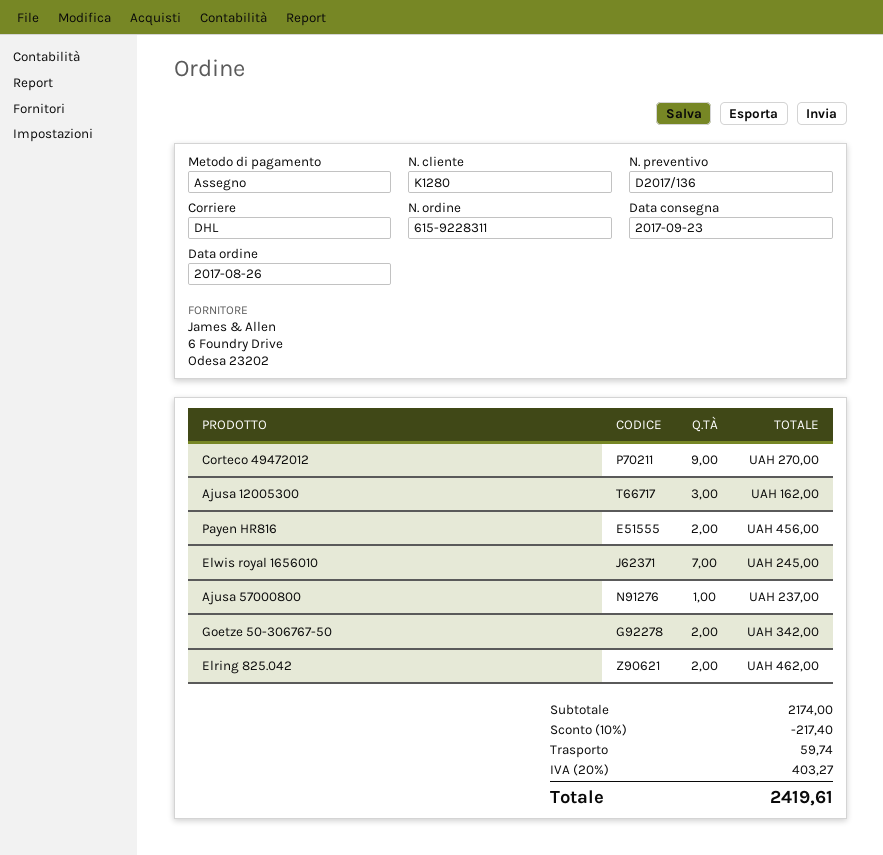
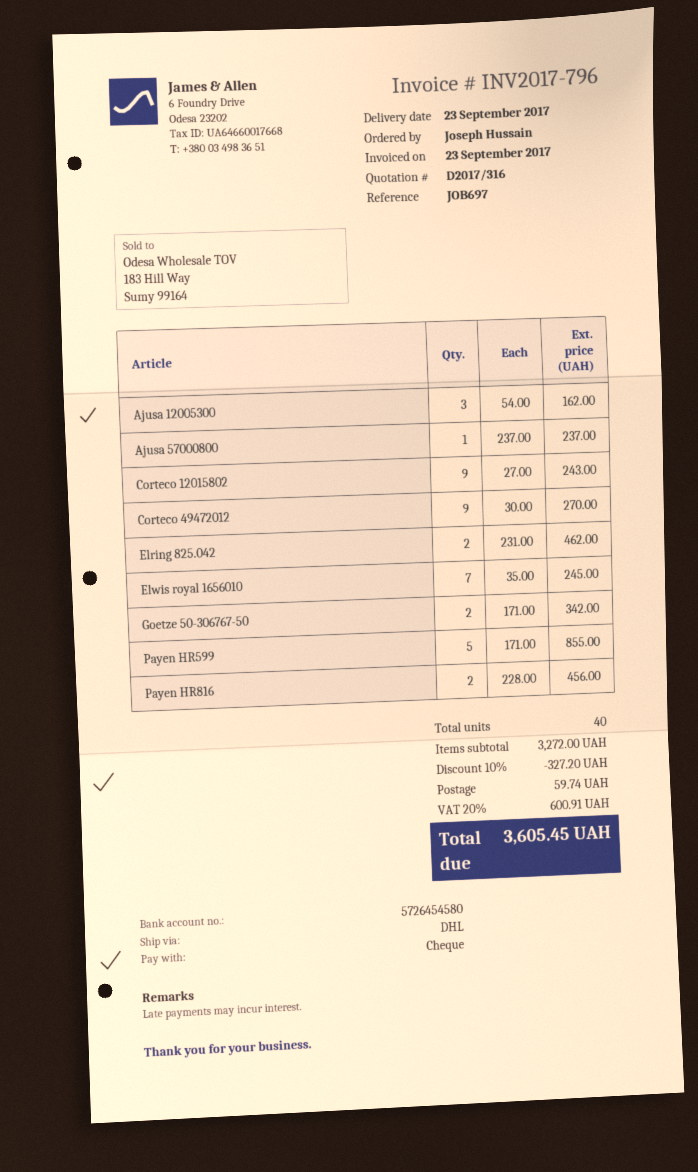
quote number: D2017/136 -> D2017/316
Corteco 12015802: none -> 9 for 243.00
Payen HR599: none -> 5 for 855.00
subtotal: 2174.00 -> 3272.00
discount: 10% = 217.40 -> 10% = 327.20
tax: 20% = 403.27 -> 20% = 600.91
total: 2419.61 -> 3605.45

